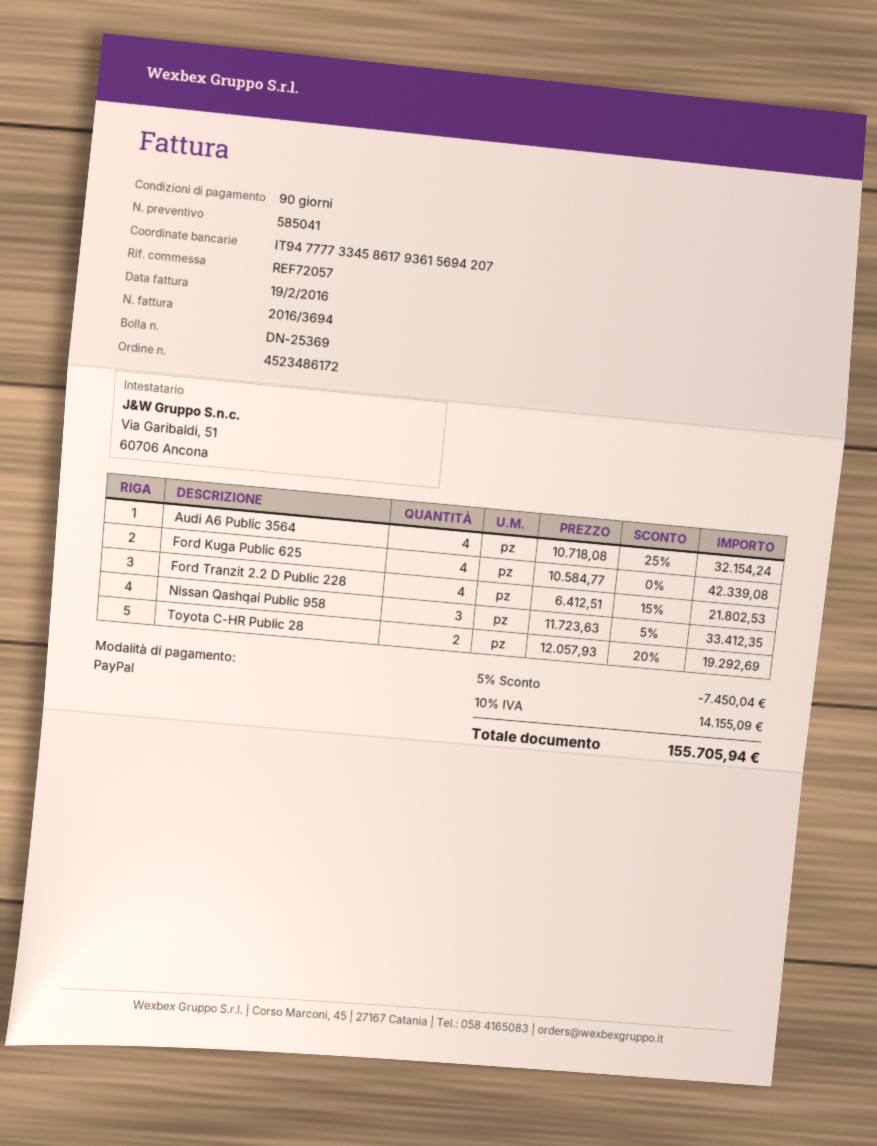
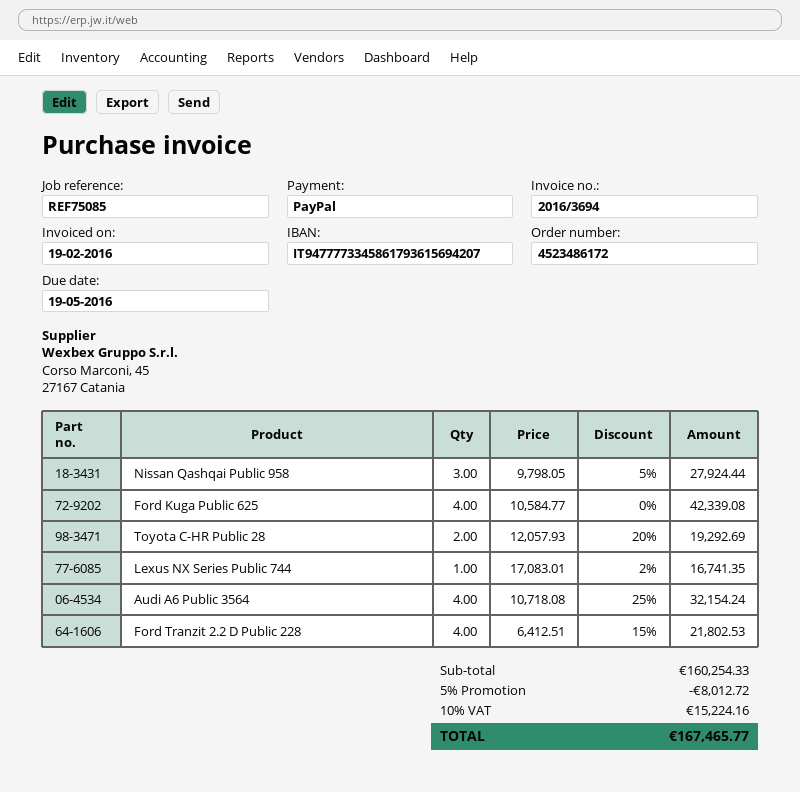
reference: REF72057 -> REF75085
Nissan Qashqai Public 958: 3 x 11723.63 - 5% = 33412.35 -> 3 x 9798.05 - 5% = 27924.44
Lexus NX Series Public 744: none -> 1 x 17083.01 - 2% = 16741.35
discount: 5% = 7450.04 -> 5% = 8012.72
tax: 10% = 14155.09 -> 10% = 15224.16
total: 155705.94 -> 167465.77

